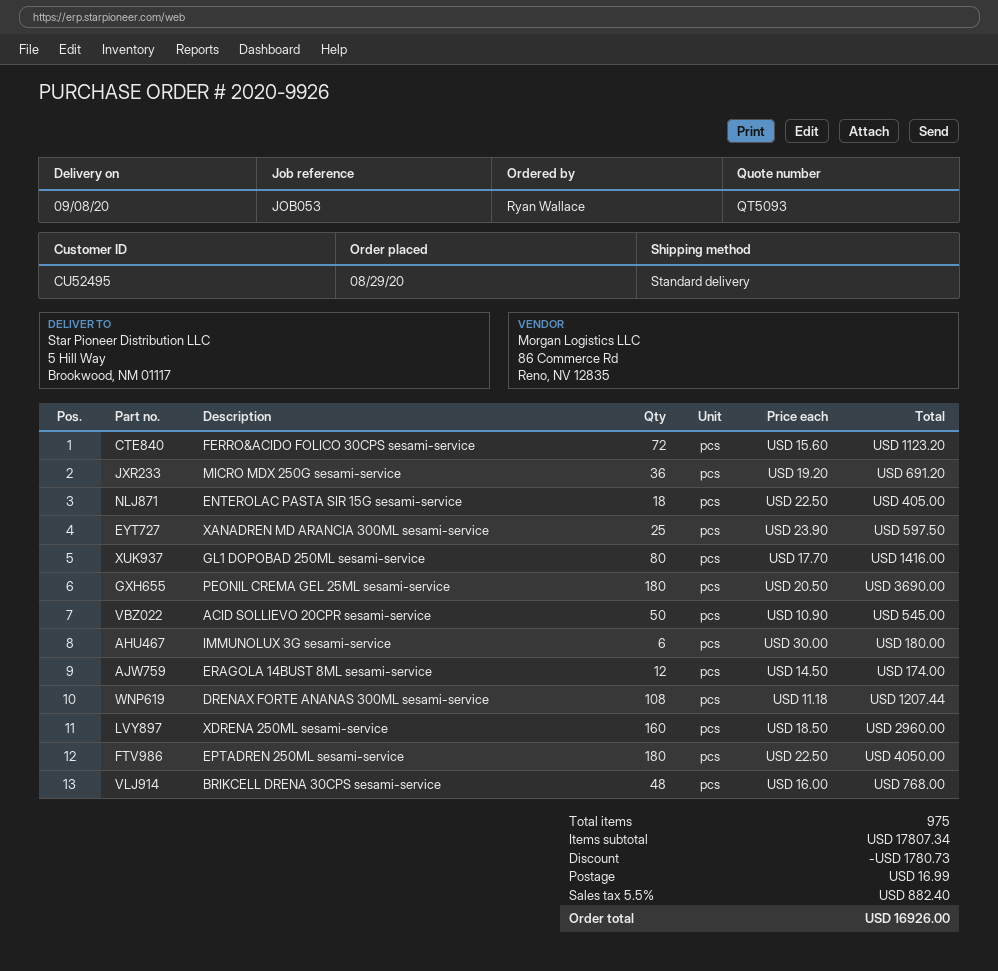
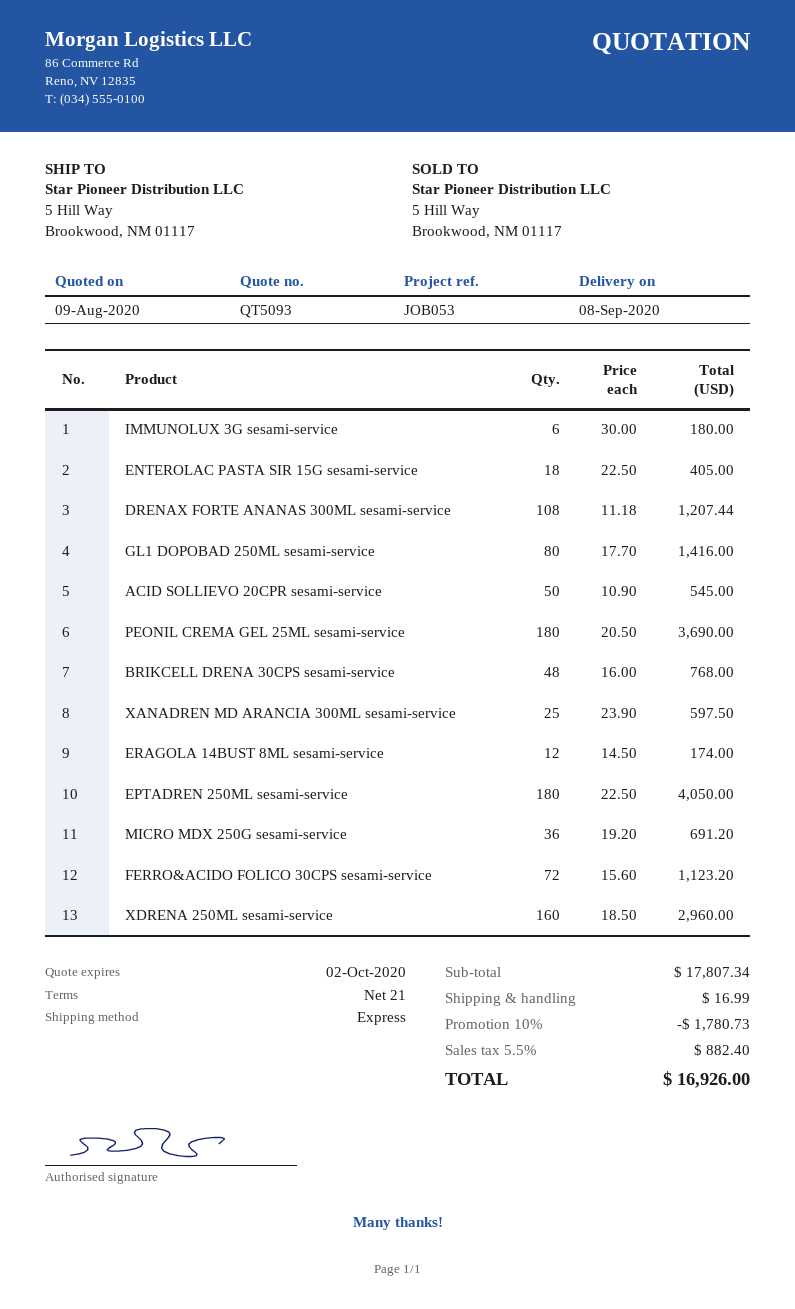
shipping method: standard -> express

